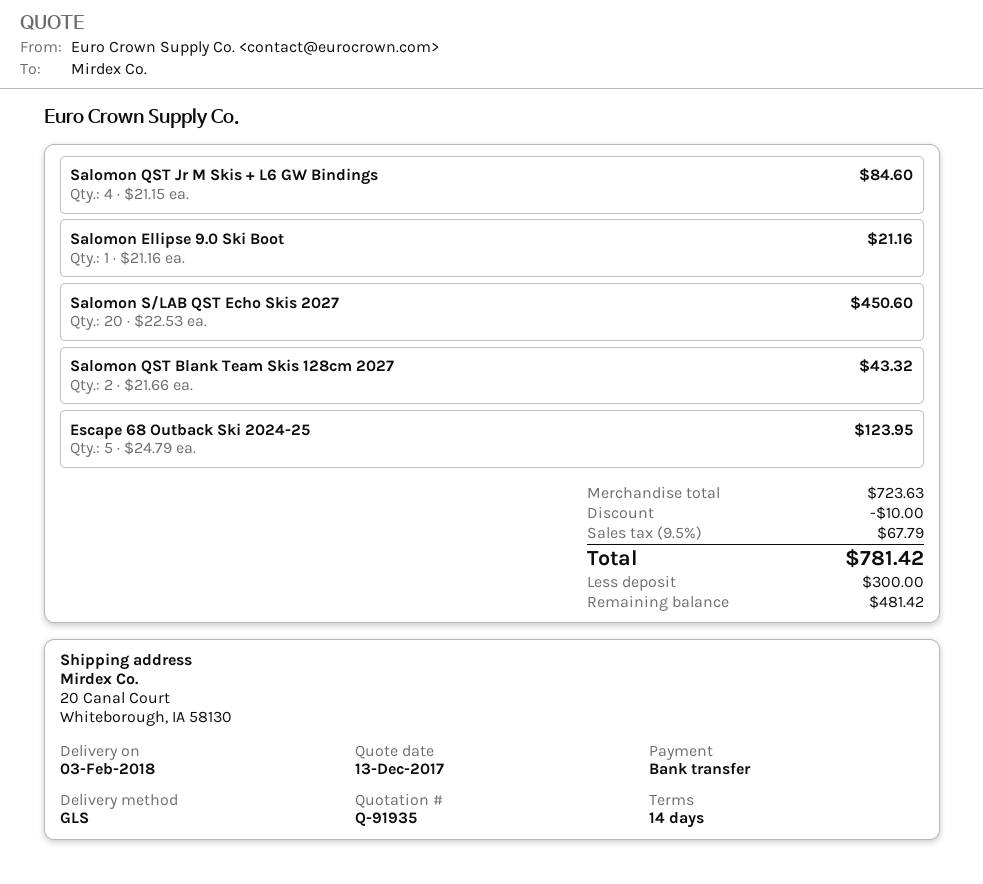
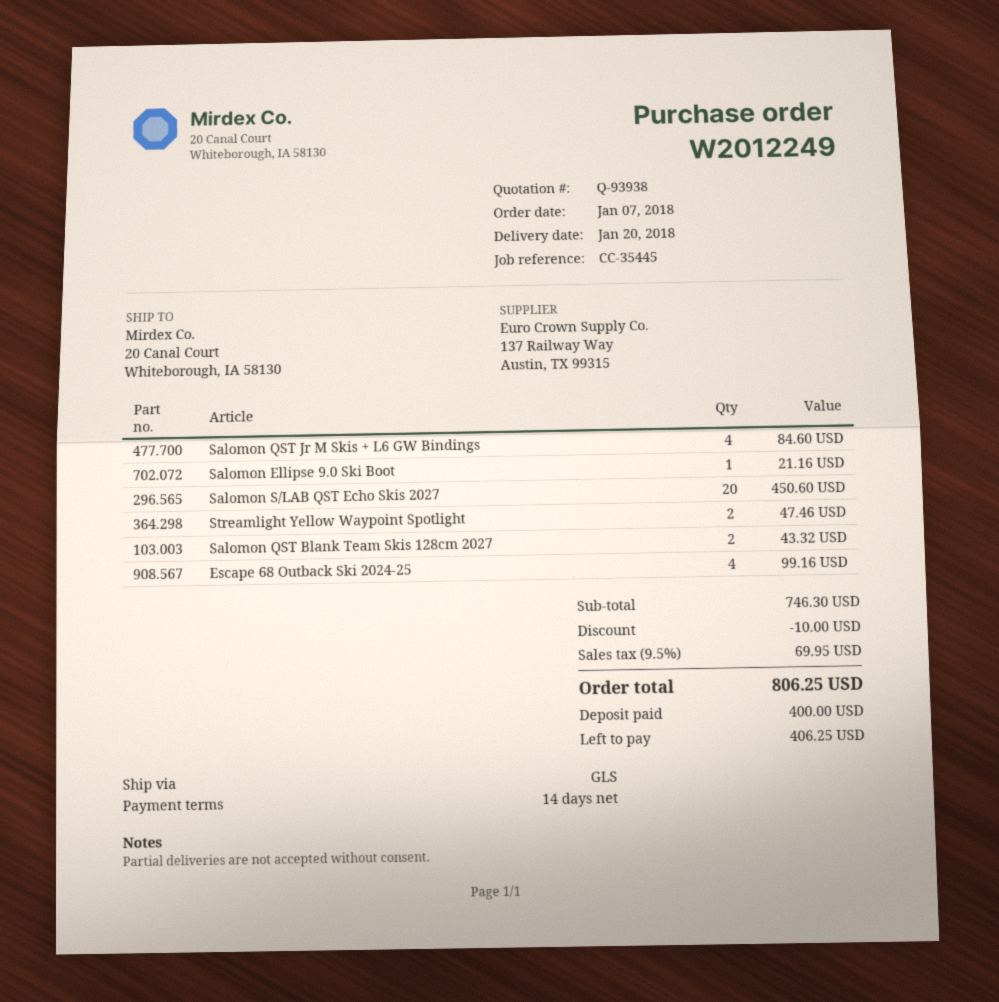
quote number: Q-91935 -> Q-93938
delivery date: 2018-02-03 -> 2018-01-20
Escape 68 Outback Ski 2024-25: 5 for 123.95 -> 4 for 99.16
Streamlight Yellow Waypoint Spotlight: none -> 2 for 47.46
subtotal: 723.63 -> 746.30
tax: 9.5% = 67.79 -> 9.5% = 69.95
total: 781.42 -> 806.25
deposit: 300.00 -> 400.00
balance: 481.42 -> 406.25

